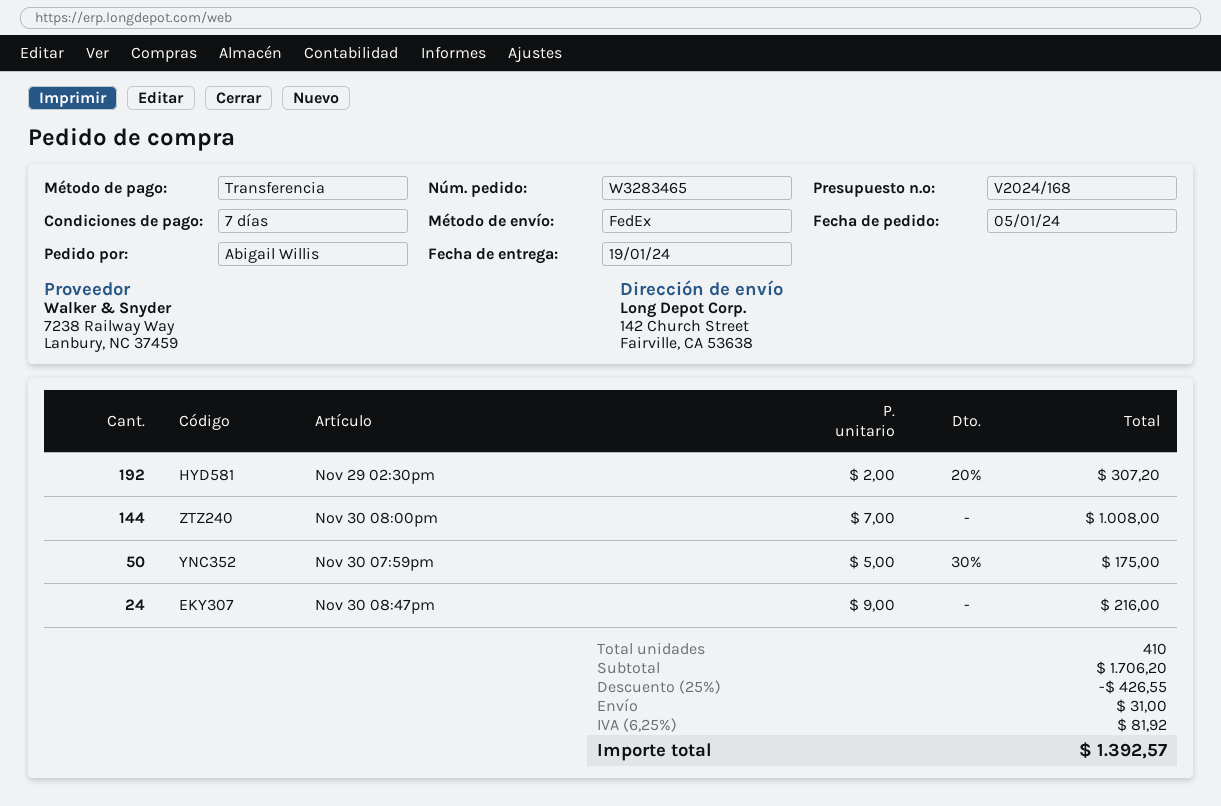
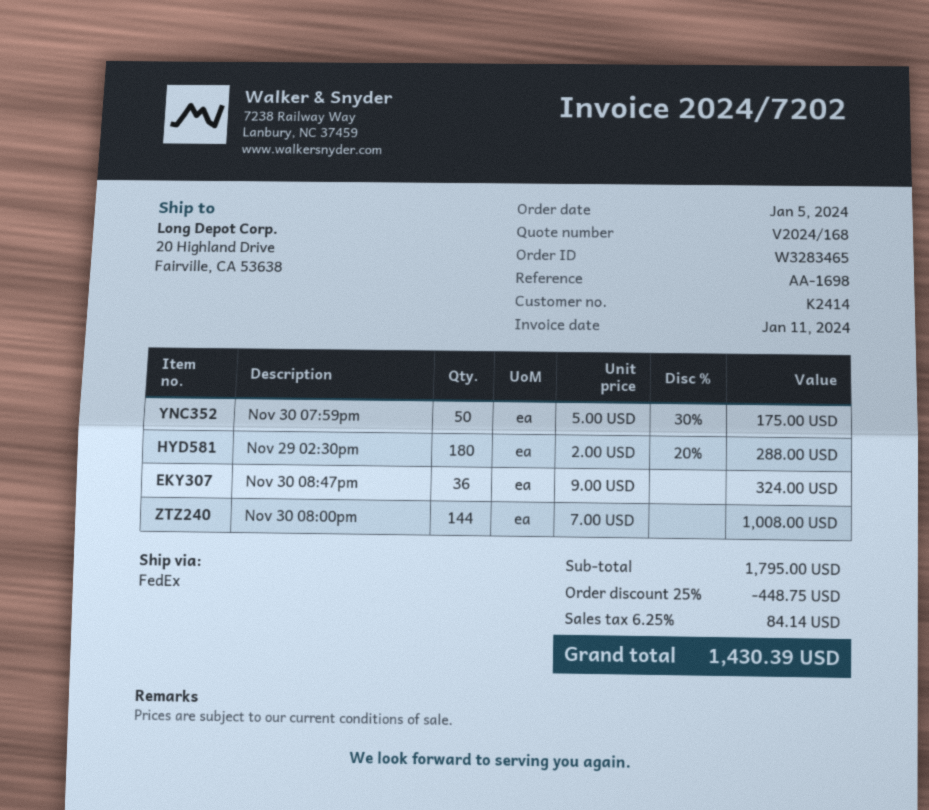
ship to: 142 Church Street, Fairville, CA 53638 -> 20 Highland Drive, Fairville, CA 53638
Nov 29 02:30pm: 192 x 2.00 - 20% = 307.20 -> 180 x 2.00 - 20% = 288.00
Nov 30 08:47pm: 24 x 9.00 = 216.00 -> 36 x 9.00 = 324.00
subtotal: 1706.20 -> 1795.00
discount: 25% = 426.55 -> 25% = 448.75
shipping: 31.00 -> none
tax: 6.25% = 81.92 -> 6.25% = 84.14
total: 1392.57 -> 1430.39

